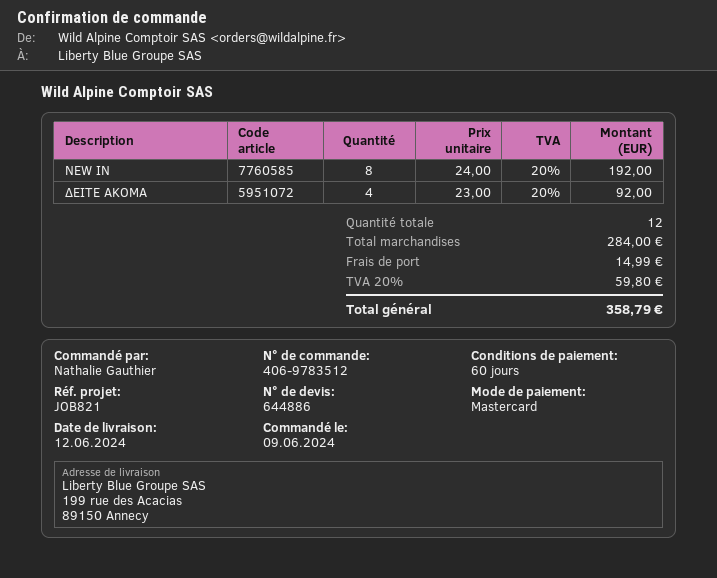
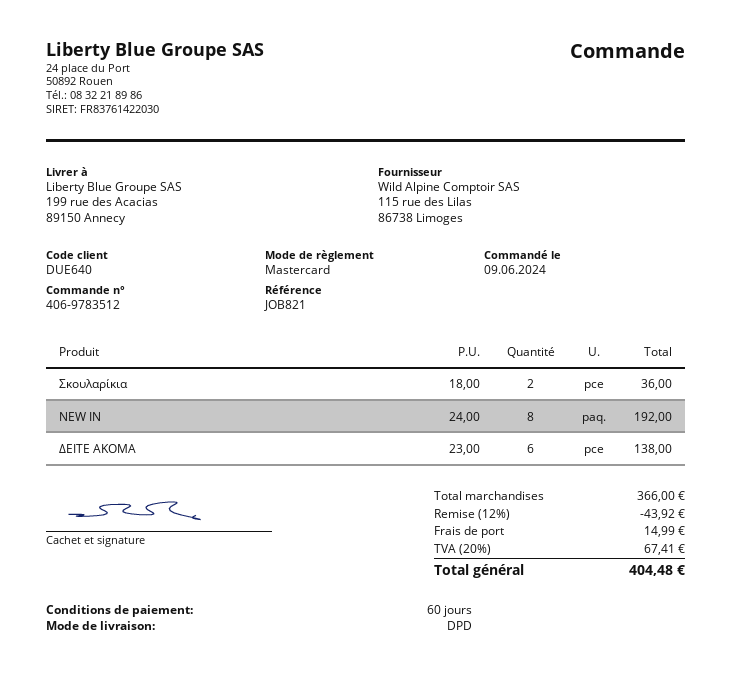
ΔΕΙΤΕ ΑΚΟΜΑ: 4 x 23.00 = 92.00 -> 6 x 23.00 = 138.00
Σκουλαρίκια: none -> 2 x 18.00 = 36.00
subtotal: 284.00 -> 366.00
discount: none -> 12% = 43.92
tax: 20% = 59.80 -> 20% = 67.41
total: 358.79 -> 404.48

